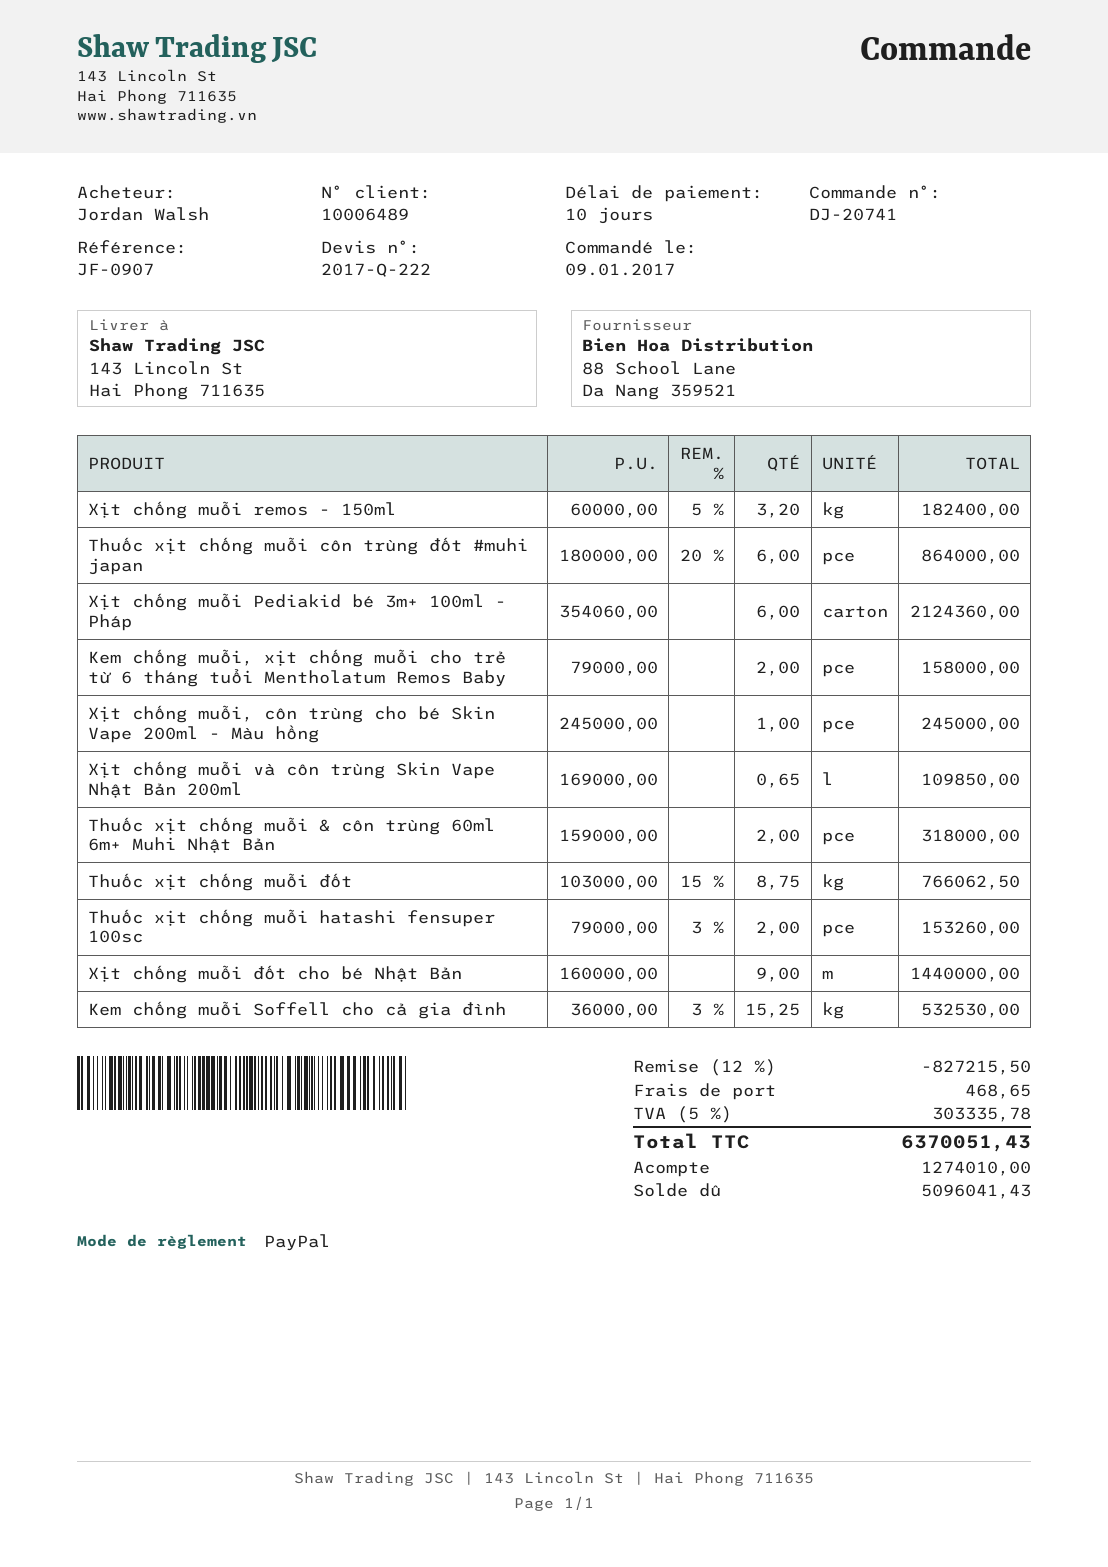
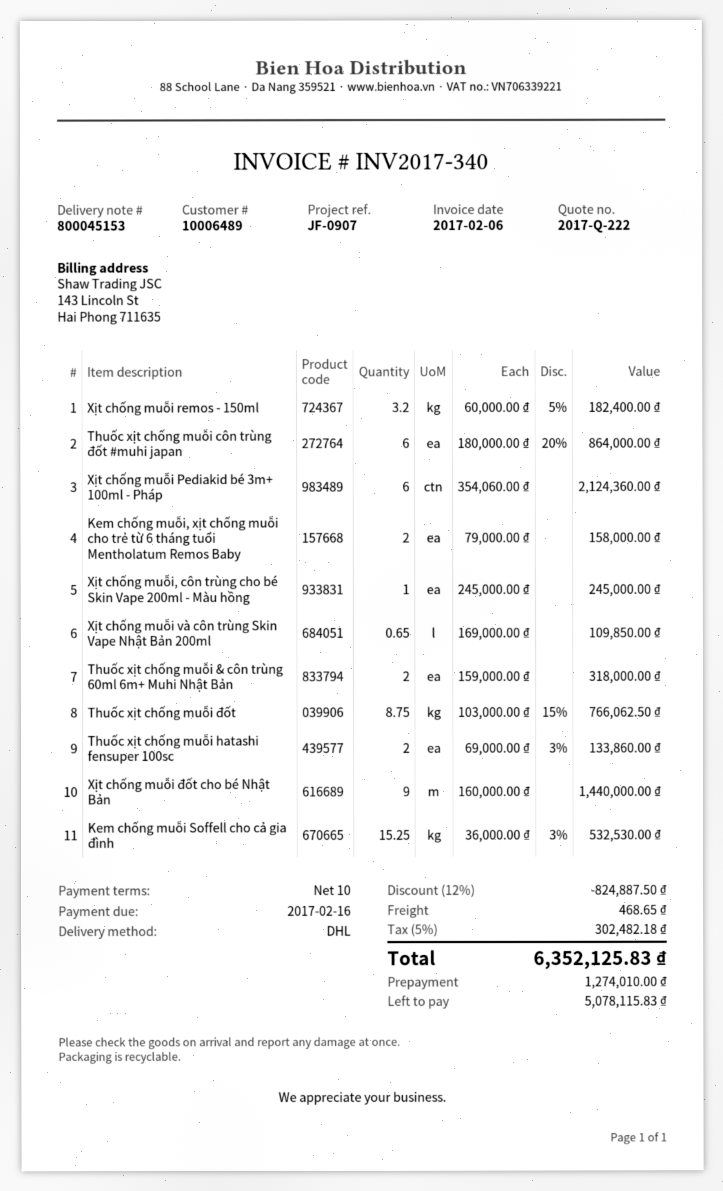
Thuốc xịt chống muỗi hatashi fensuper 100sc: 2 x 79000.00 - 3% = 153260.00 -> 2 x 69000.00 - 3% = 133860.00
discount: 12% = 827215.50 -> 12% = 824887.50
tax: 5% = 303335.78 -> 5% = 302482.18
total: 6370051.43 -> 6352125.83
balance: 5096041.43 -> 5078115.83

